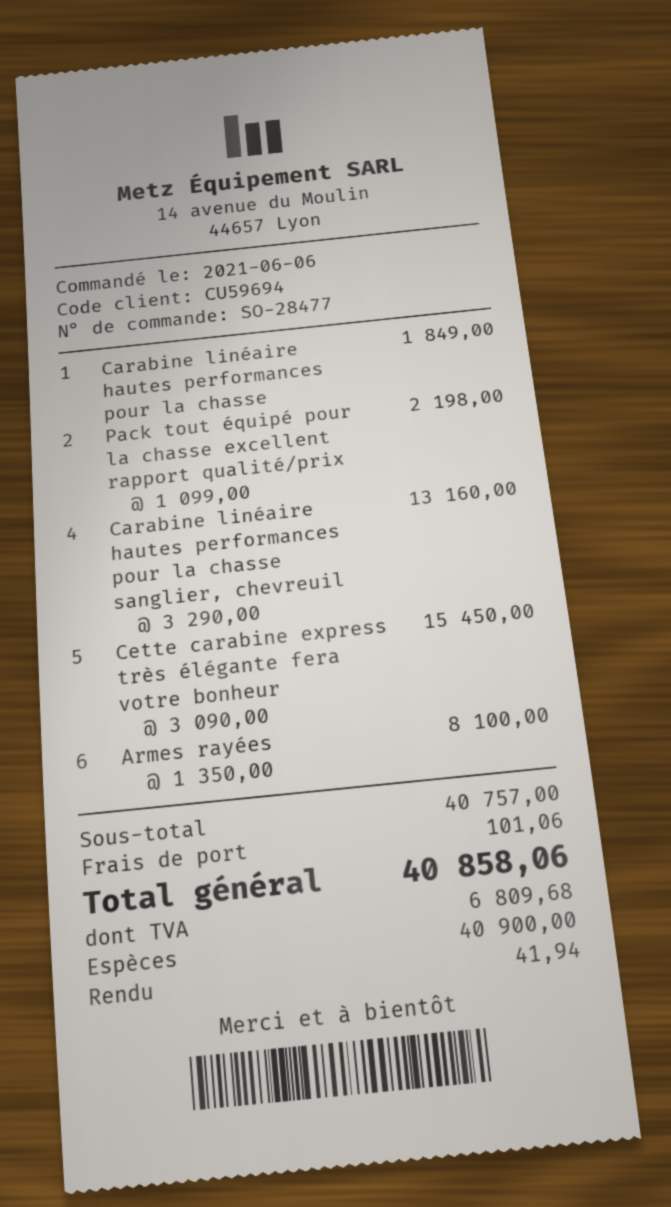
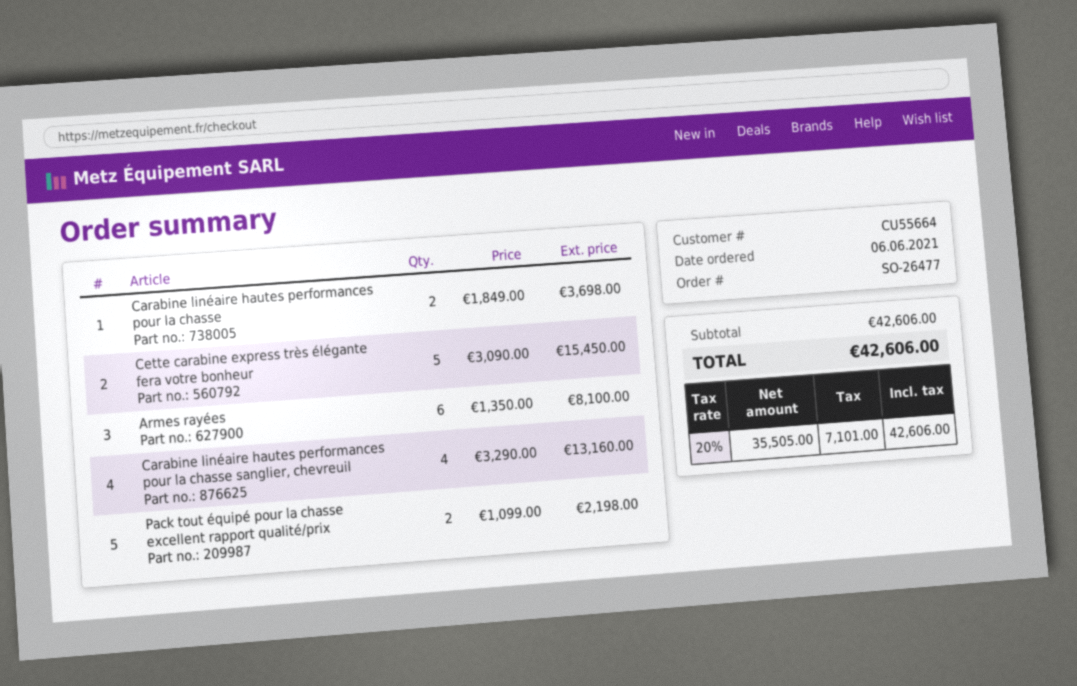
order number: SO-28477 -> SO-26477
customer number: CU59694 -> CU55664
Carabine linéaire hautes performances pour la chasse: 1 x 1849.00 = 1849.00 -> 2 x 1849.00 = 3698.00
subtotal: 40757.00 -> 42606.00
shipping: 101.06 -> none
tax: 6809.68 -> 7101.00
total: 40858.06 -> 42606.00

